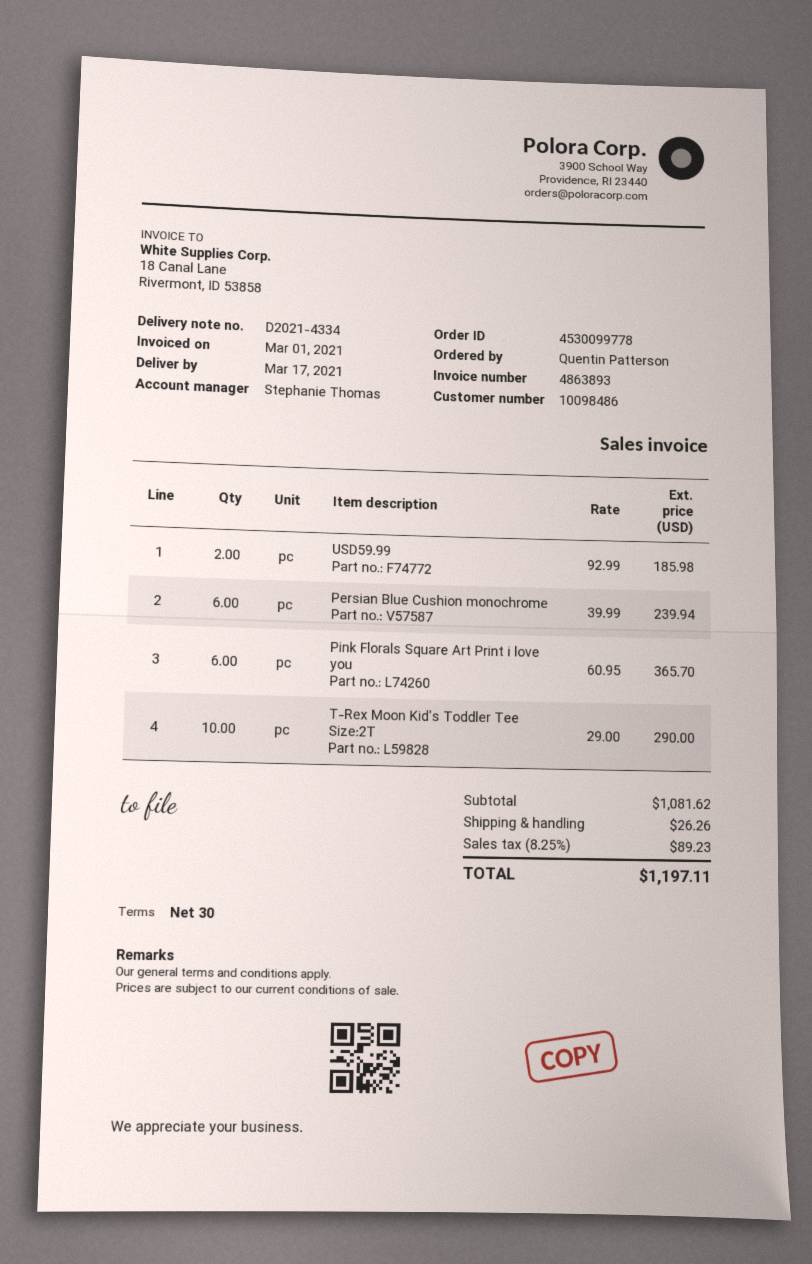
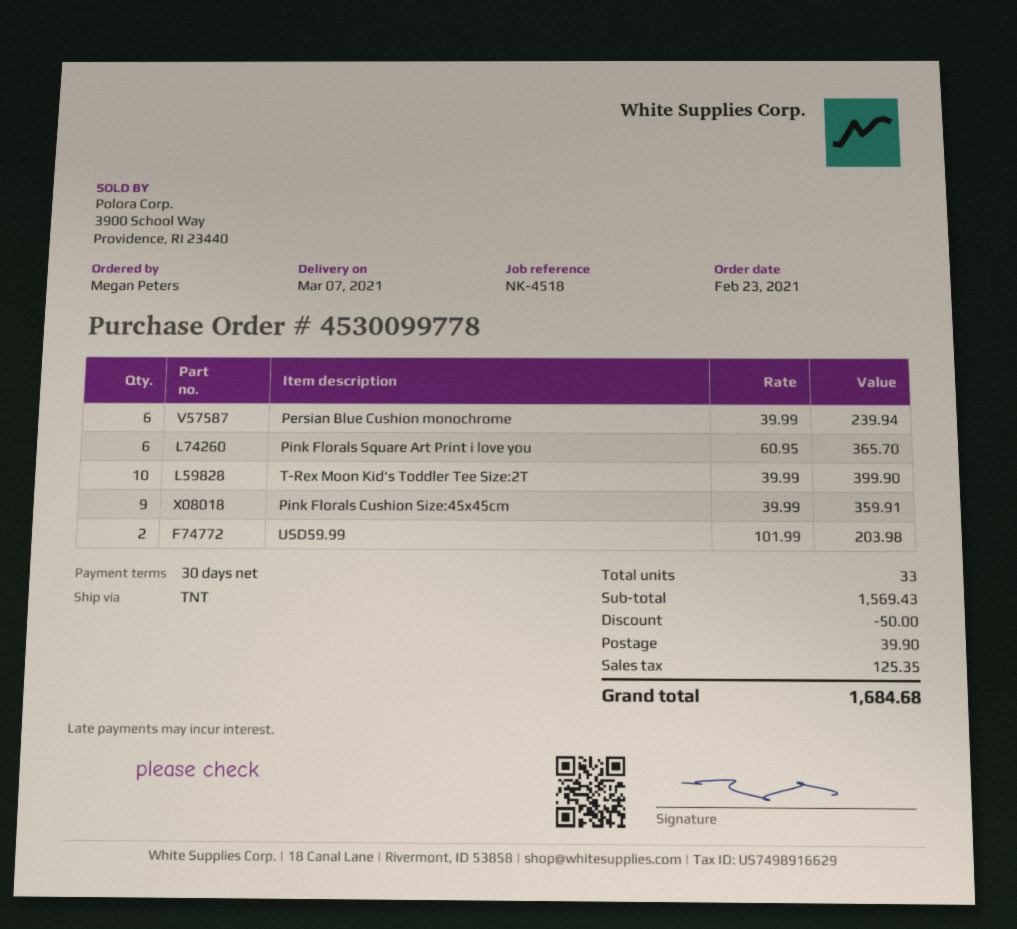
delivery date: 2021-03-17 -> 2021-03-07
ordered by: Quentin Patterson -> Megan Peters
USD59.99: 2 x 92.99 = 185.98 -> 2 x 101.99 = 203.98
T-Rex Moon Kid's Toddler Tee Size:2T: 10 x 29.00 = 290.00 -> 10 x 39.99 = 399.90
Pink Florals Cushion Size:45x45cm: none -> 9 x 39.99 = 359.91
subtotal: 1081.62 -> 1569.43
discount: none -> 50.00
shipping: 26.26 -> 39.90
tax: 89.23 -> 125.35
total: 1197.11 -> 1684.68

